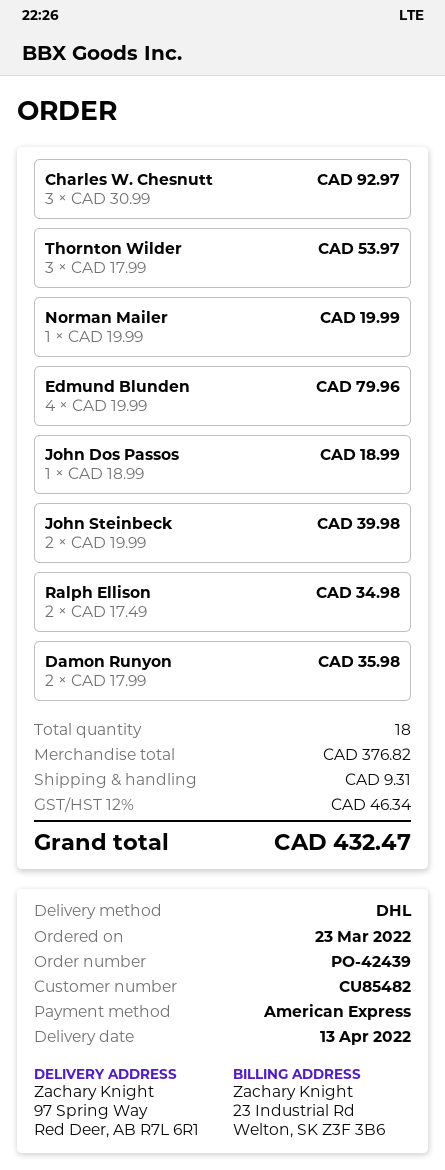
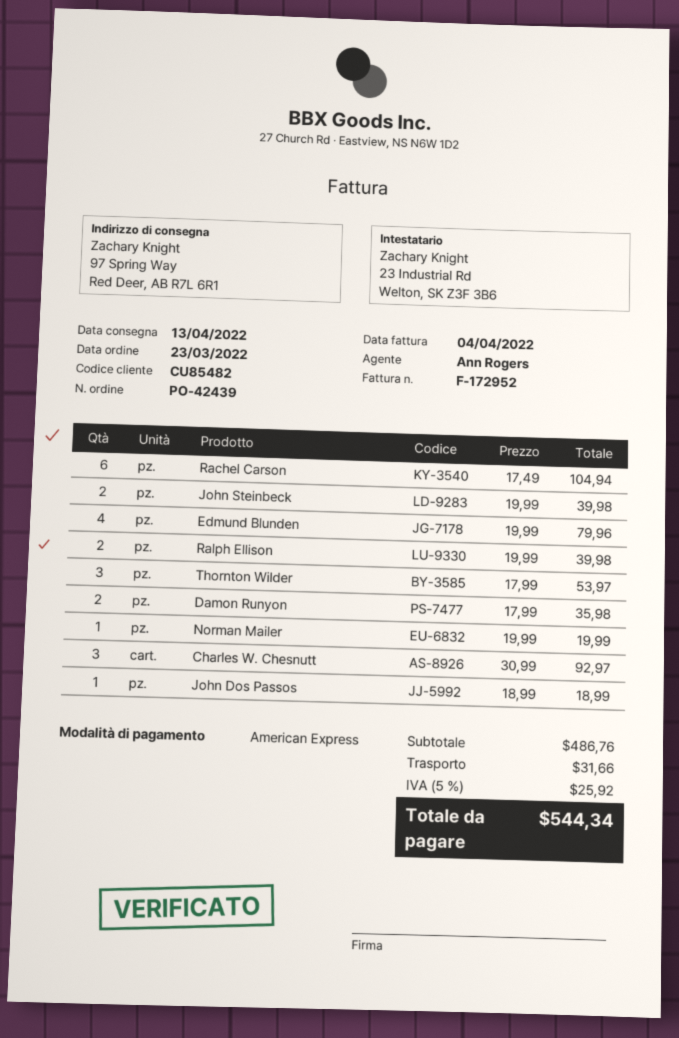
Ralph Ellison: 2 x 17.49 = 34.98 -> 2 x 19.99 = 39.98
Rachel Carson: none -> 6 x 17.49 = 104.94
subtotal: 376.82 -> 486.76
shipping: 9.31 -> 31.66
tax: 12% = 46.34 -> 5% = 25.92
total: 432.47 -> 544.34

